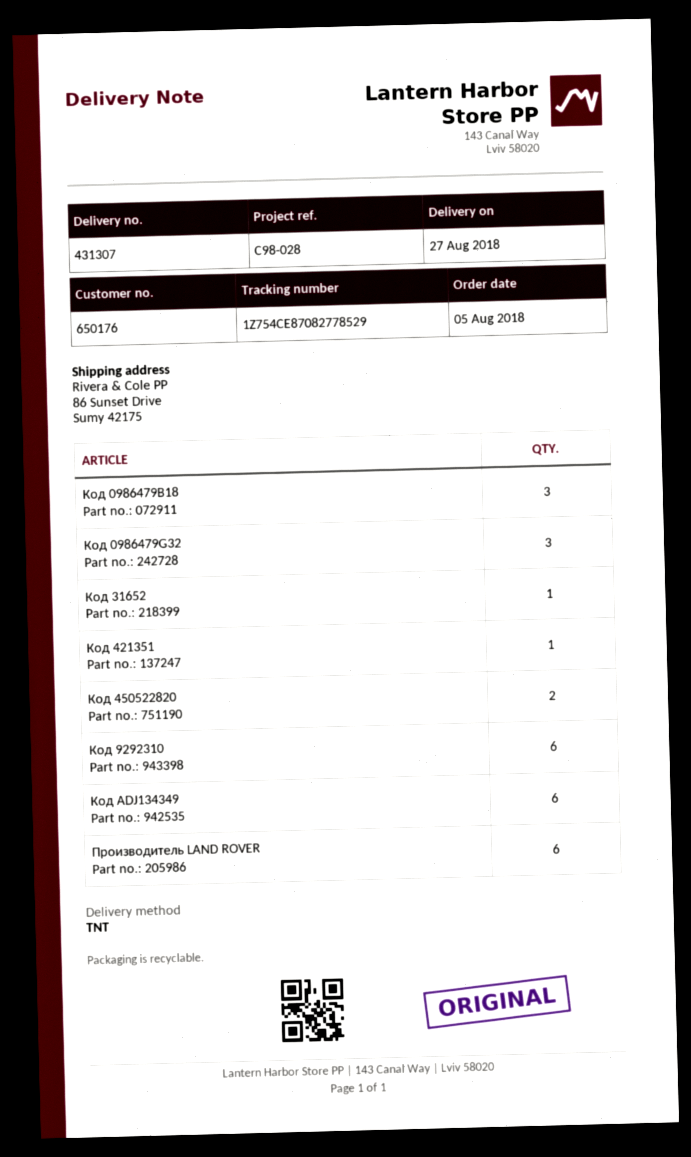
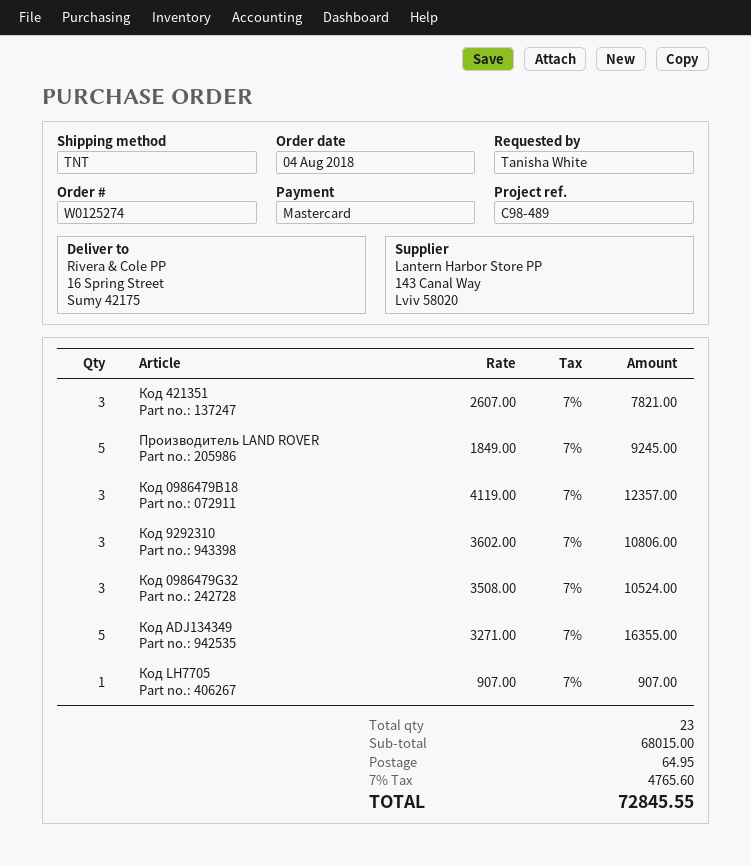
order date: 2018-08-05 -> 2018-08-04
reference: C98-028 -> C98-489
ship to: 86 Sunset Drive, Sumy 42175 -> 16 Spring Street, Sumy 42175
Код 31652: 1 -> none
Код 421351: 1 -> 3
Код 450522820: 2 -> none
Код 9292310: 6 -> 3
Код ADJ134349: 6 -> 5
Производитель LAND ROVER: 6 -> 5
Код LH7705: none -> 1

